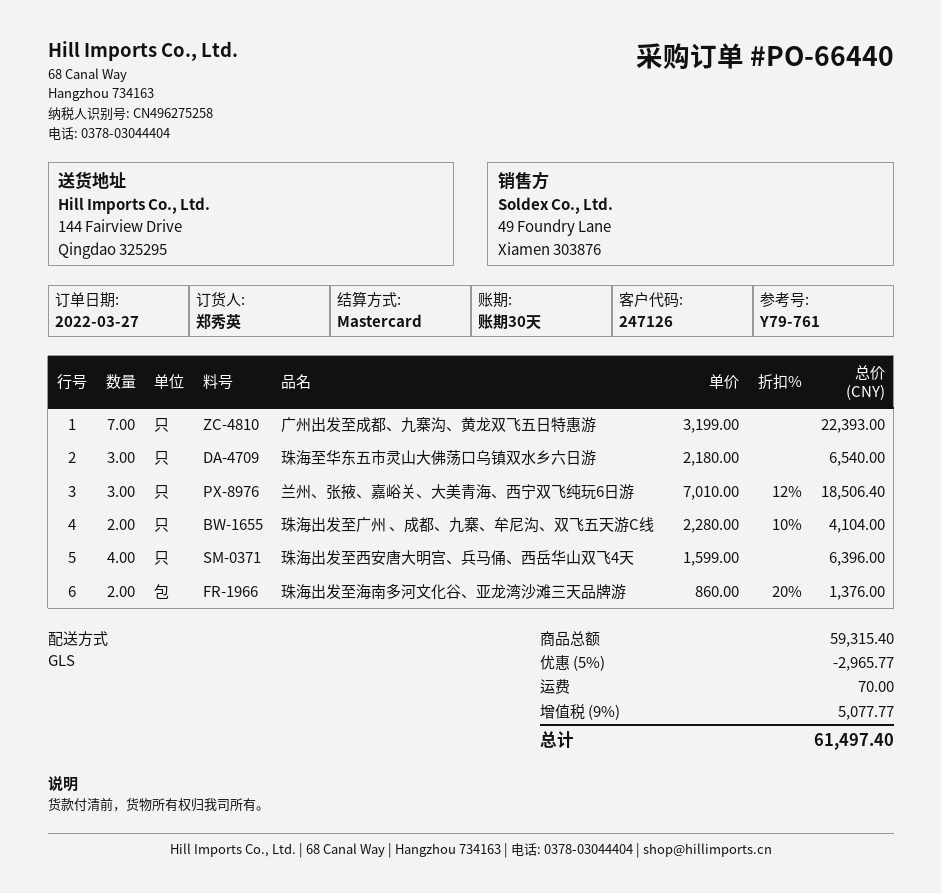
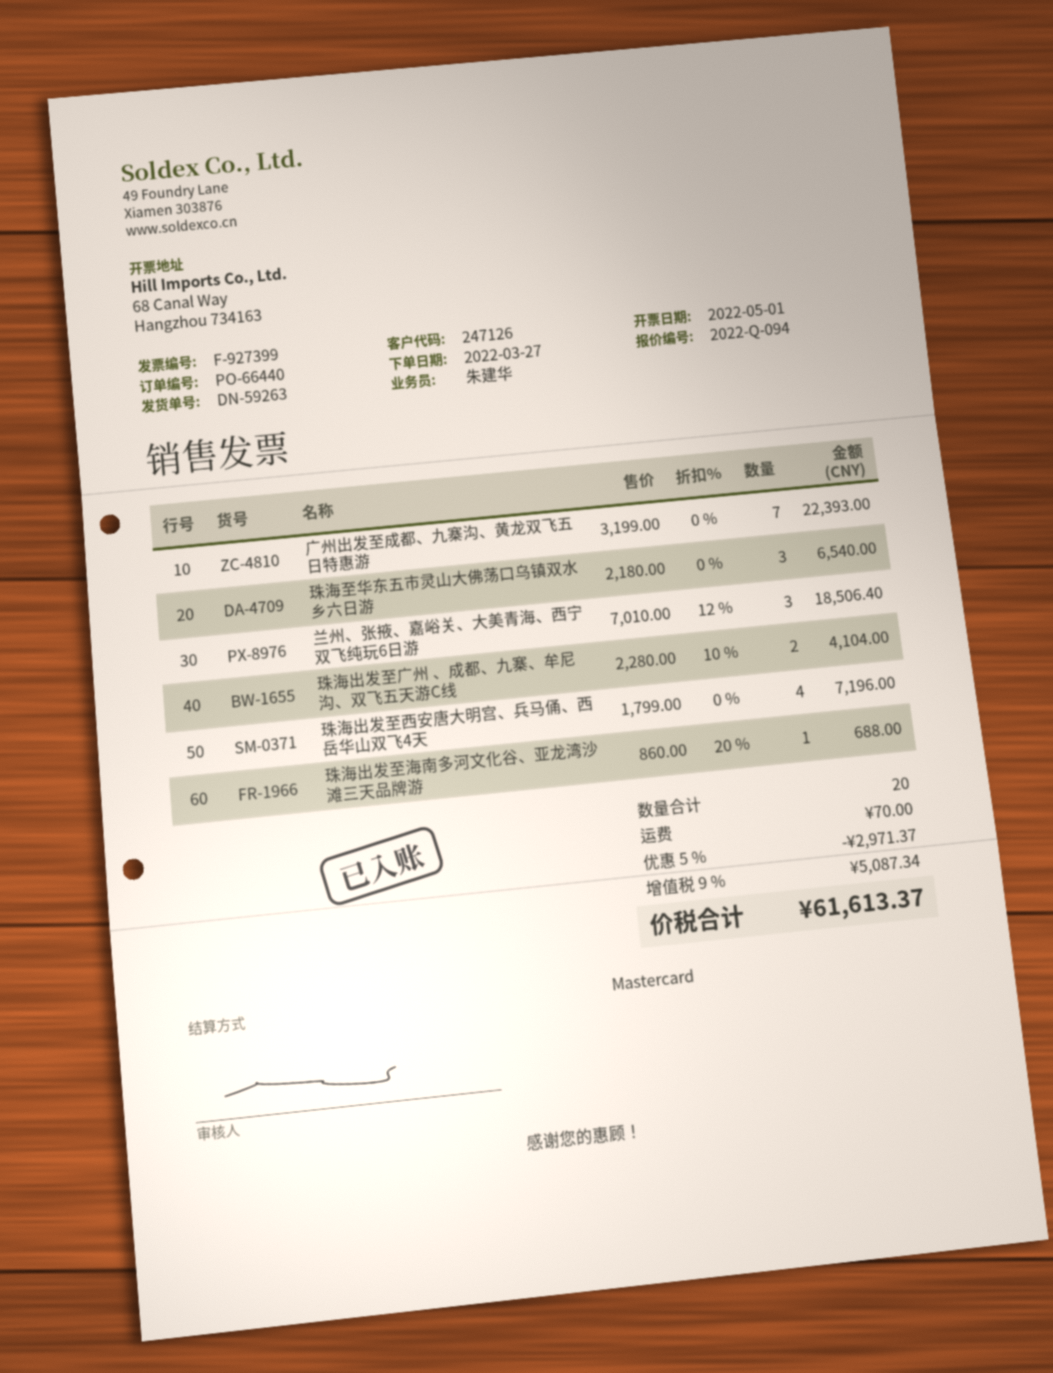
珠海出发至西安唐大明宫、兵马俑、西岳华山双飞4天: 4 x 1599.00 = 6396.00 -> 4 x 1799.00 = 7196.00
珠海出发至海南多河文化谷、亚龙湾沙滩三天品牌游: 2 x 860.00 - 20% = 1376.00 -> 1 x 860.00 - 20% = 688.00
discount: 5% = 2965.77 -> 5% = 2971.37
tax: 9% = 5077.77 -> 9% = 5087.34
total: 61497.40 -> 61613.37

